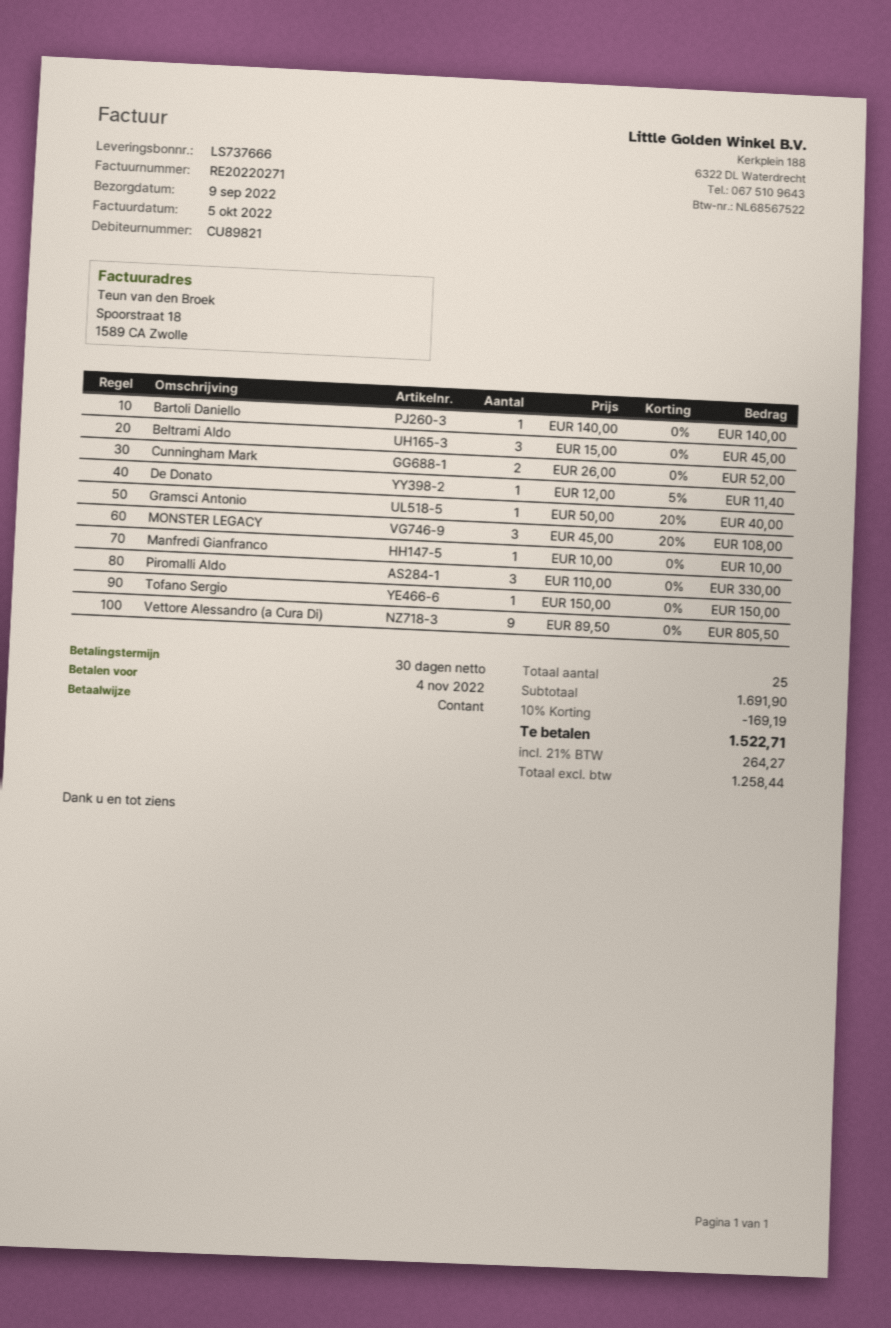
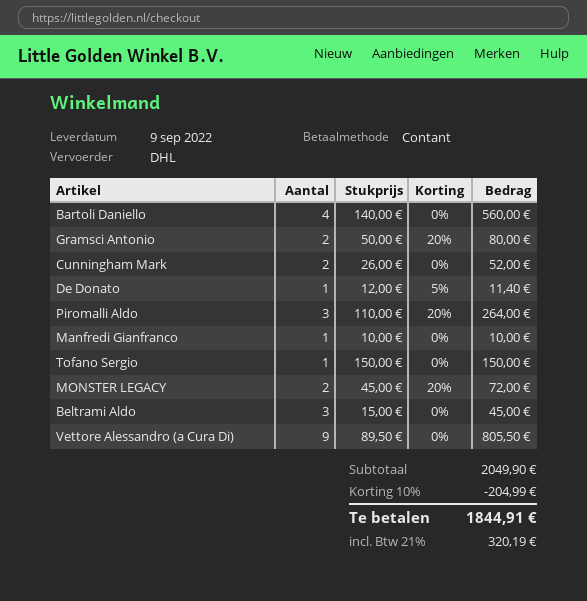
Bartoli Daniello: 1 x 140.00 = 140.00 -> 4 x 140.00 = 560.00
Gramsci Antonio: 1 x 50.00 - 20% = 40.00 -> 2 x 50.00 - 20% = 80.00
MONSTER LEGACY: 3 x 45.00 - 20% = 108.00 -> 2 x 45.00 - 20% = 72.00
Piromalli Aldo: 3 x 110.00 = 330.00 -> 3 x 110.00 - 20% = 264.00
subtotal: 1691.90 -> 2049.90
discount: 10% = 169.19 -> 10% = 204.99
tax: 21% = 264.27 -> 21% = 320.19
total: 1522.71 -> 1844.91

